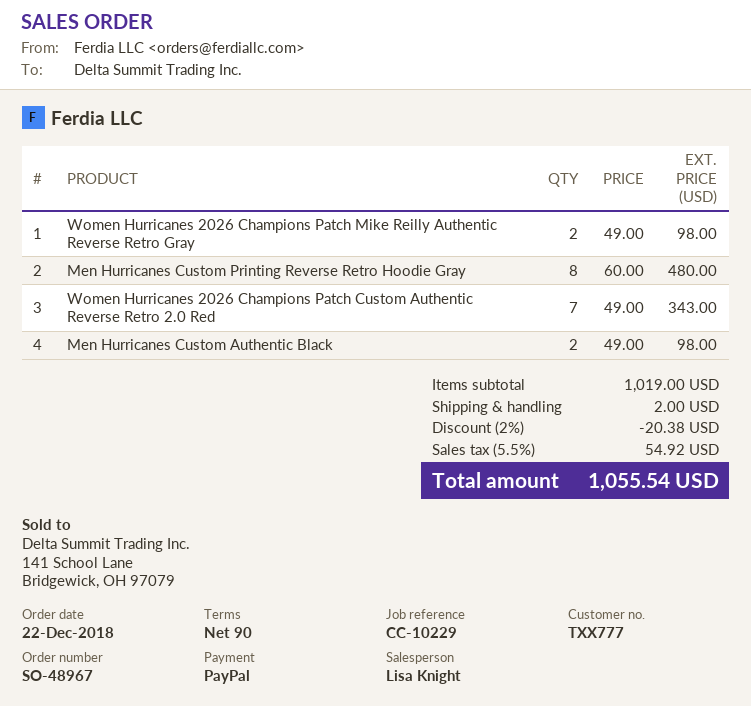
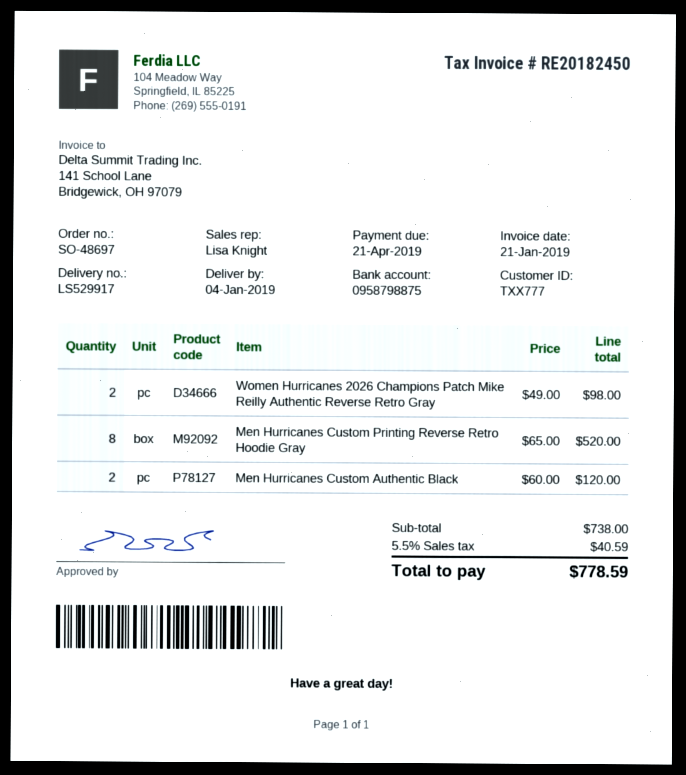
order number: SO-48967 -> SO-48697
Men Hurricanes Custom Printing Reverse Retro Hoodie Gray: 8 x 60.00 = 480.00 -> 8 x 65.00 = 520.00
Women Hurricanes 2026 Champions Patch Custom Authentic Reverse Retro 2.0 Red: 7 x 49.00 = 343.00 -> none
Men Hurricanes Custom Authentic Black: 2 x 49.00 = 98.00 -> 2 x 60.00 = 120.00
subtotal: 1019.00 -> 738.00
discount: 2% = 20.38 -> none
shipping: 2.00 -> none
tax: 5.5% = 54.92 -> 5.5% = 40.59
total: 1055.54 -> 778.59

